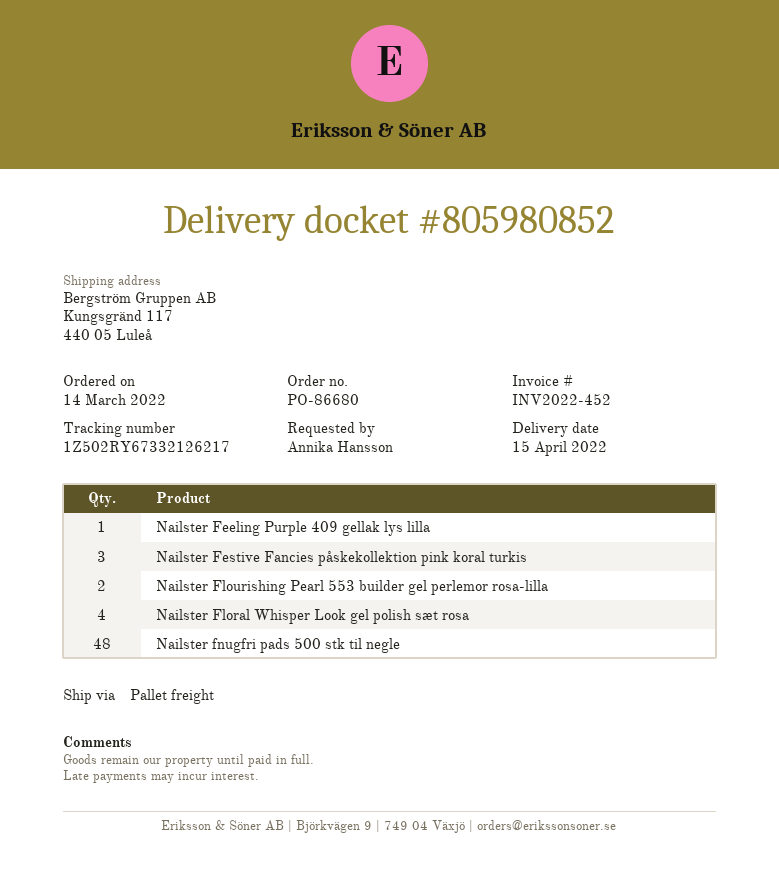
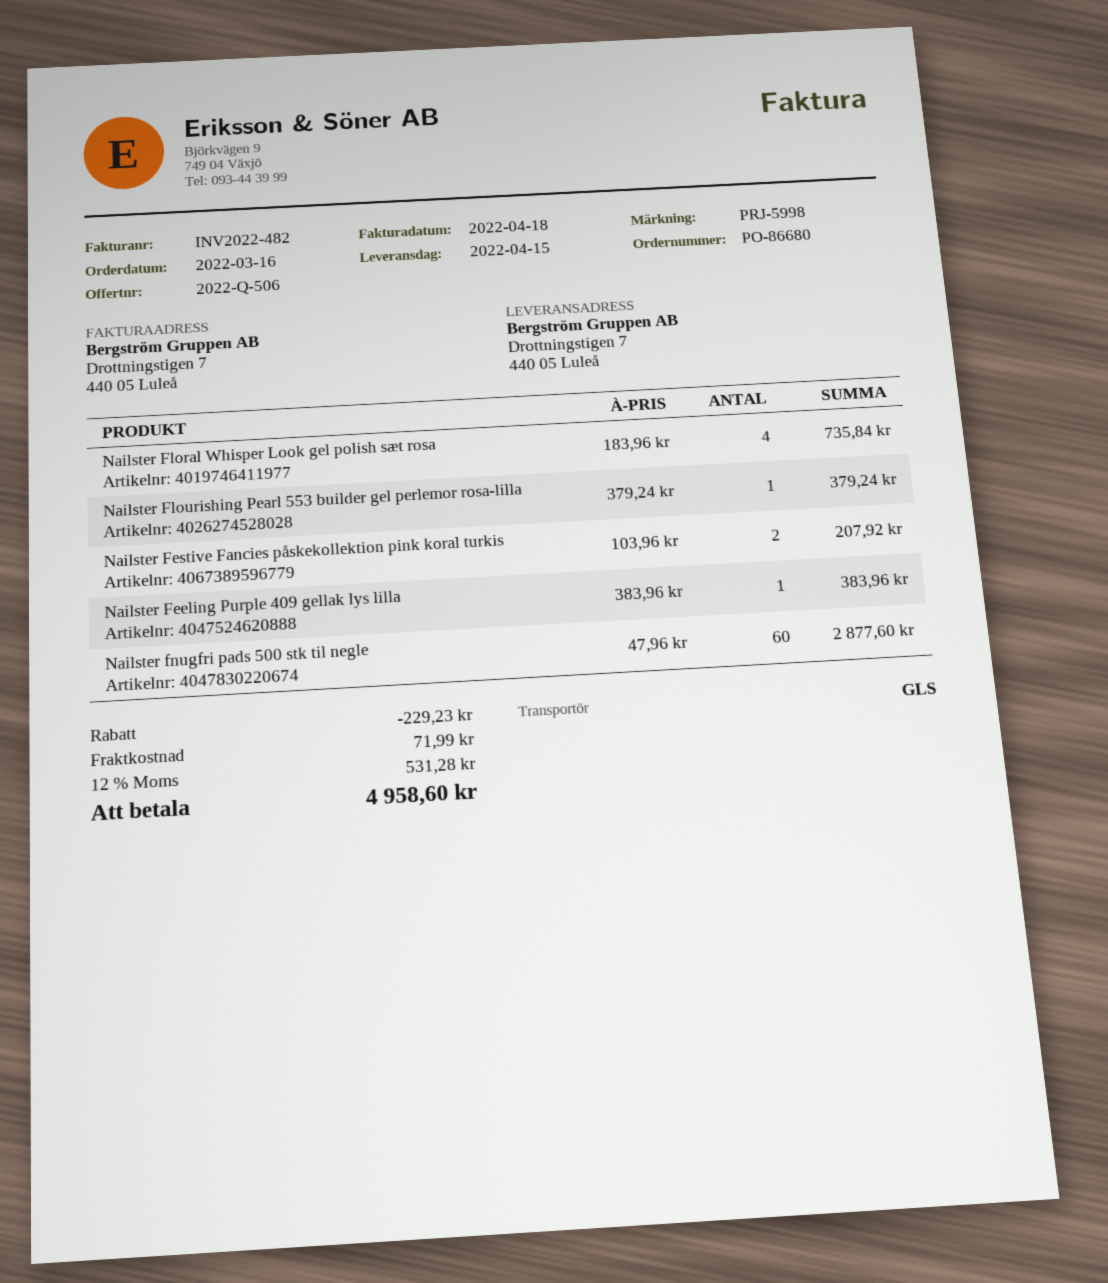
order date: 2022-03-14 -> 2022-03-16
invoice number: INV2022-452 -> INV2022-482
shipping method: pallet freight -> GLS
ship to: Kungsgränd 117, 440 05 Luleå -> Drottningstigen 7, 440 05 Luleå
Nailster Festive Fancies påskekollektion pink koral turkis: 3 -> 2
Nailster Flourishing Pearl 553 builder gel perlemor rosa-lilla: 2 -> 1
Nailster fnugfri pads 500 stk til negle: 48 -> 60

